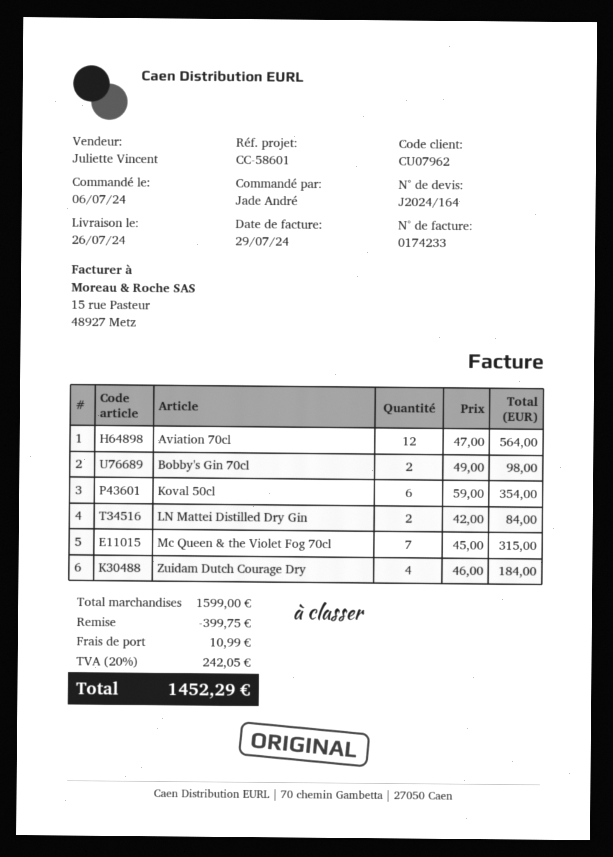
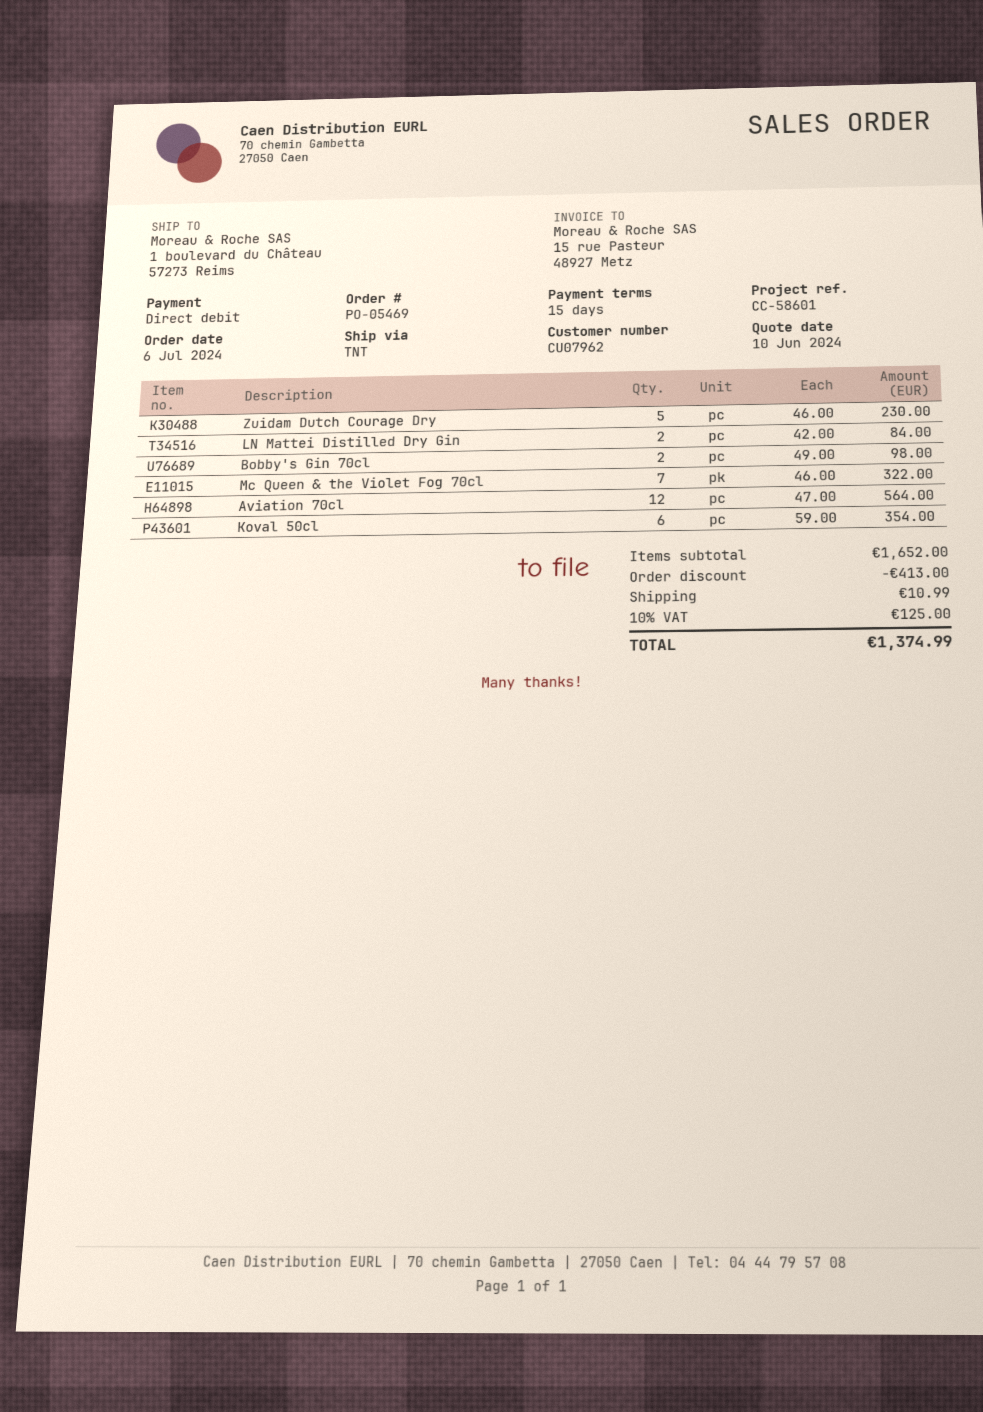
Mc Queen & the Violet Fog 70cl: 7 x 45.00 = 315.00 -> 7 x 46.00 = 322.00
Zuidam Dutch Courage Dry: 4 x 46.00 = 184.00 -> 5 x 46.00 = 230.00
subtotal: 1599.00 -> 1652.00
discount: 399.75 -> 413.00
tax: 20% = 242.05 -> 10% = 125.00
total: 1452.29 -> 1374.99

